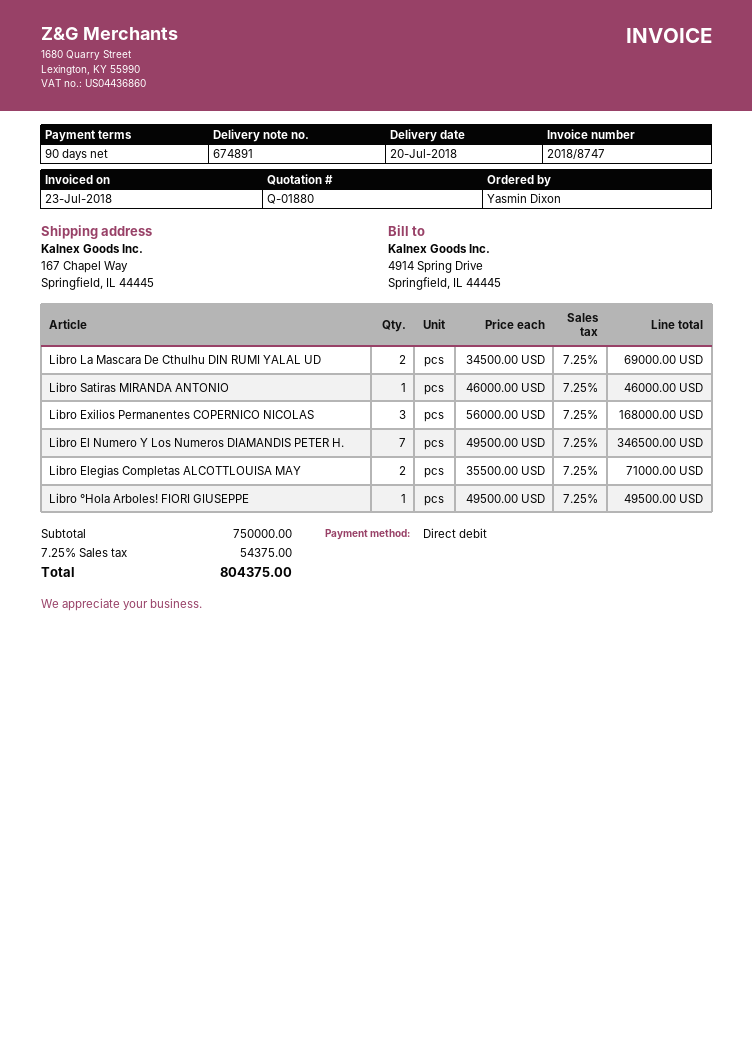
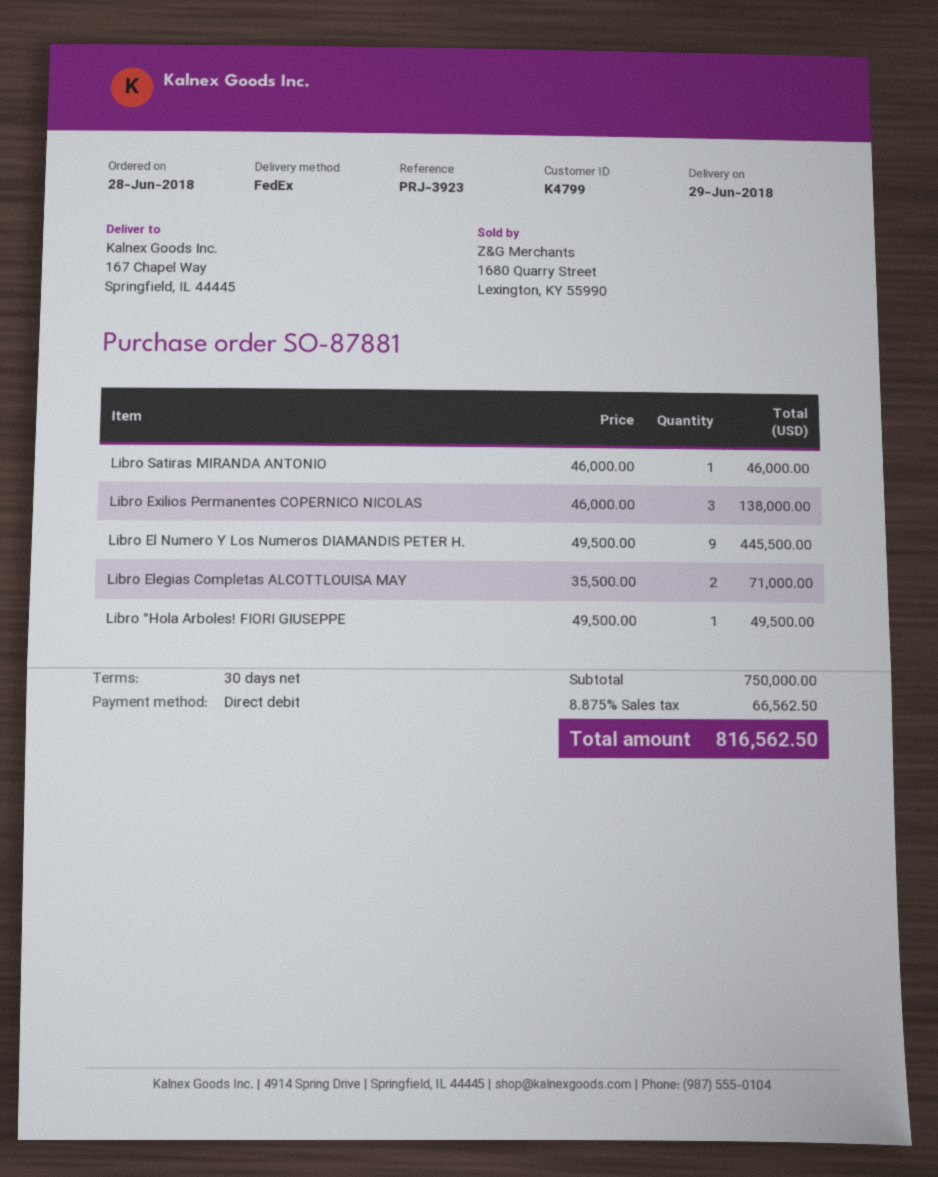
delivery date: 2018-07-20 -> 2018-06-29
payment terms: 90 days -> 30 days
Libro La Mascara De Cthulhu DIN RUMI YALAL UD: 2 x 34500.00 = 69000.00 -> none
Libro Exilios Permanentes COPERNICO NICOLAS: 3 x 56000.00 = 168000.00 -> 3 x 46000.00 = 138000.00
Libro El Numero Y Los Numeros DIAMANDIS PETER H.: 7 x 49500.00 = 346500.00 -> 9 x 49500.00 = 445500.00
tax: 7.25% = 54375.00 -> 8.875% = 66562.50
total: 804375.00 -> 816562.50

